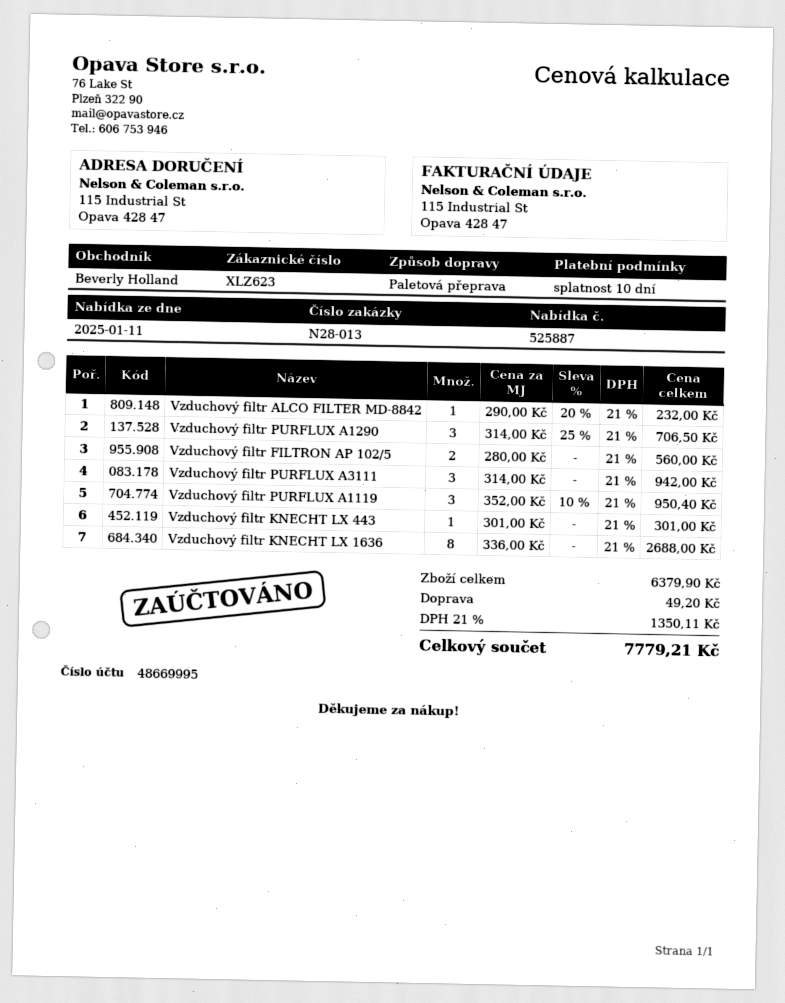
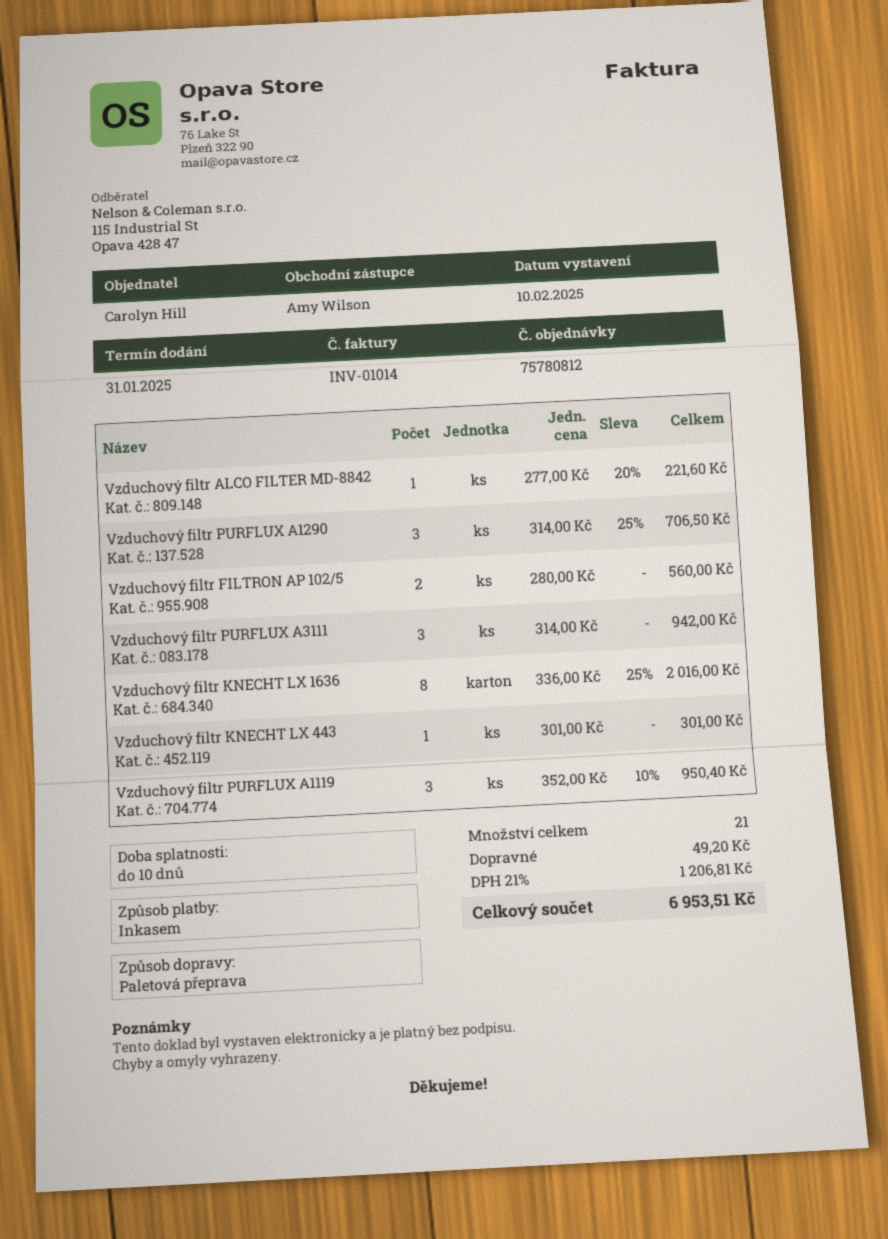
sales rep: Beverly Holland -> Amy Wilson
Vzduchový filtr ALCO FILTER MD-8842: 1 x 290.00 - 20% = 232.00 -> 1 x 277.00 - 20% = 221.60
Vzduchový filtr KNECHT LX 1636: 8 x 336.00 = 2688.00 -> 8 x 336.00 - 25% = 2016.00
tax: 21% = 1350.11 -> 21% = 1206.81
total: 7779.21 -> 6953.51

